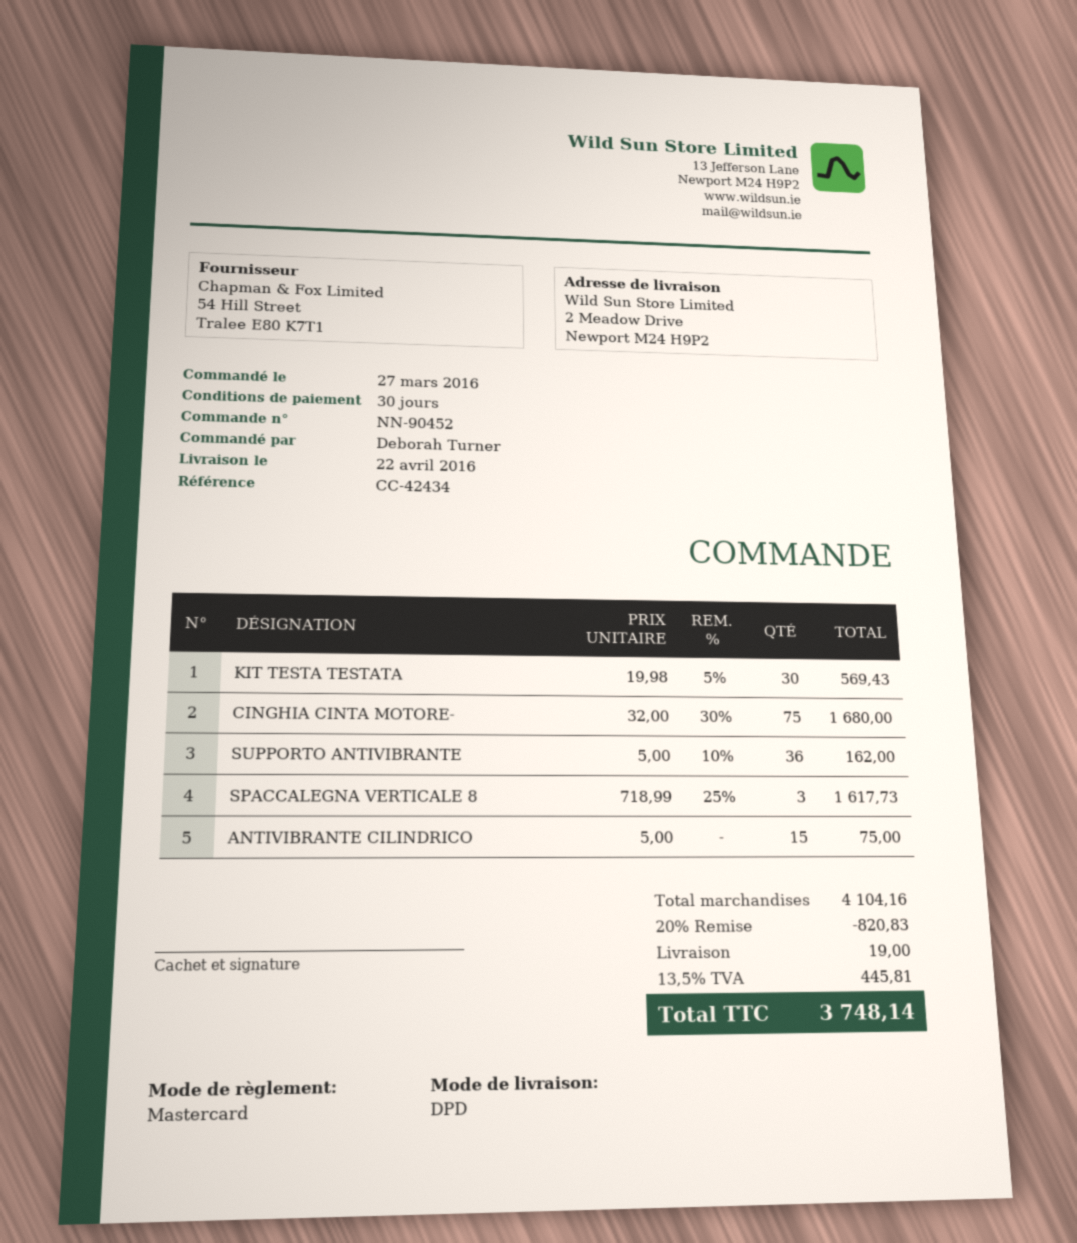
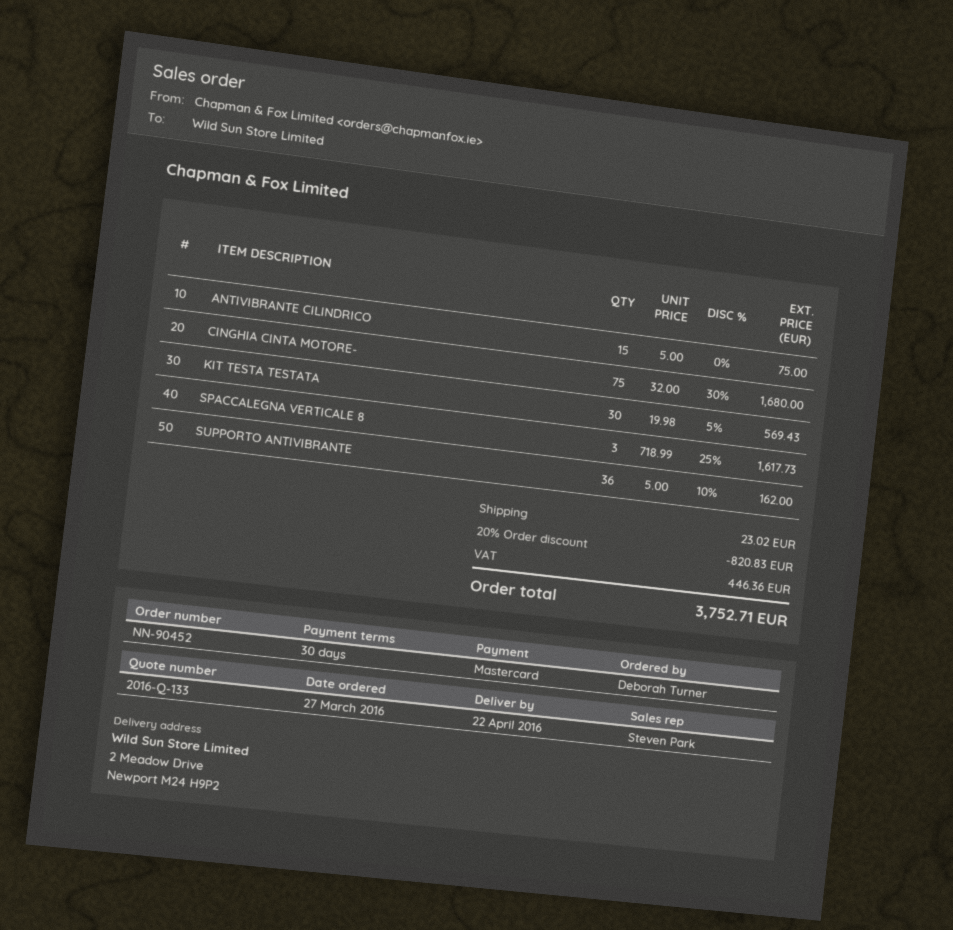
shipping: 19.00 -> 23.02
tax: 445.81 -> 446.36
total: 3748.14 -> 3752.71

